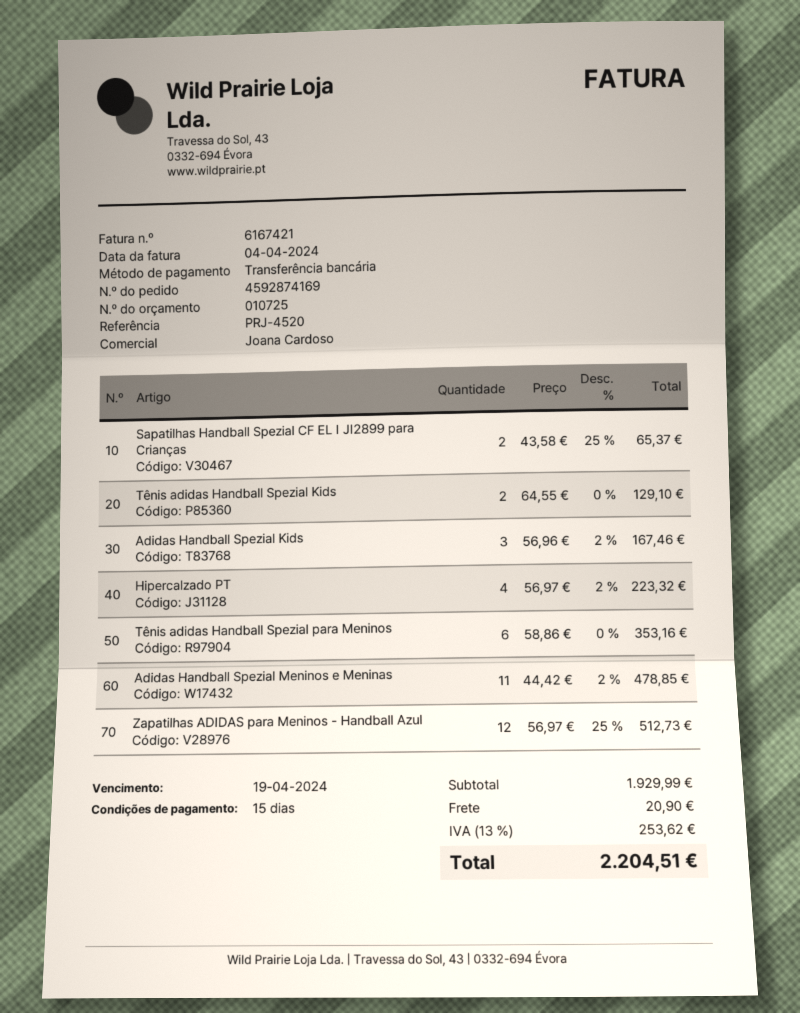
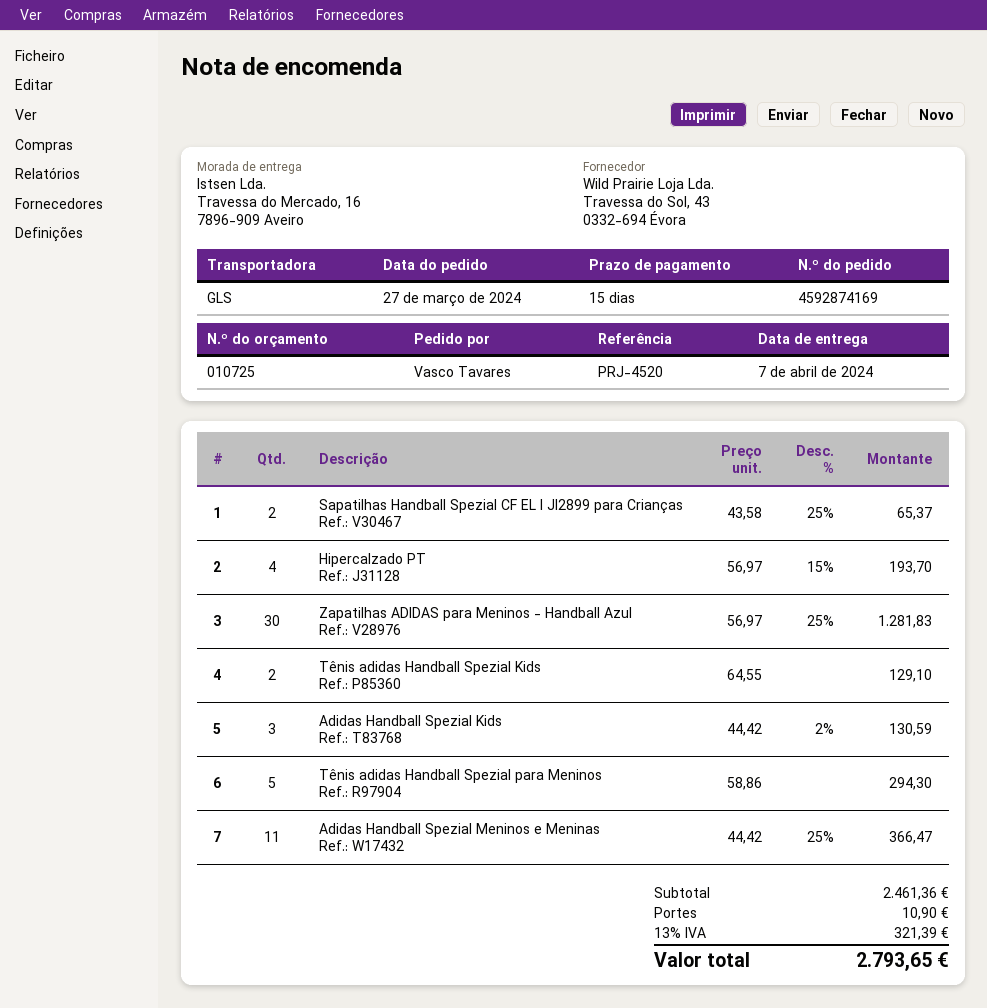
Adidas Handball Spezial Kids: 3 x 56.96 - 2% = 167.46 -> 3 x 44.42 - 2% = 130.59
Hipercalzado PT: 4 x 56.97 - 2% = 223.32 -> 4 x 56.97 - 15% = 193.70
Tênis adidas Handball Spezial para Meninos: 6 x 58.86 = 353.16 -> 5 x 58.86 = 294.30
Adidas Handball Spezial Meninos e Meninas: 11 x 44.42 - 2% = 478.85 -> 11 x 44.42 - 25% = 366.47
Zapatilhas ADIDAS para Meninos - Handball Azul: 12 x 56.97 - 25% = 512.73 -> 30 x 56.97 - 25% = 1281.83
subtotal: 1929.99 -> 2461.36
shipping: 20.90 -> 10.90
tax: 13% = 253.62 -> 13% = 321.39
total: 2204.51 -> 2793.65

